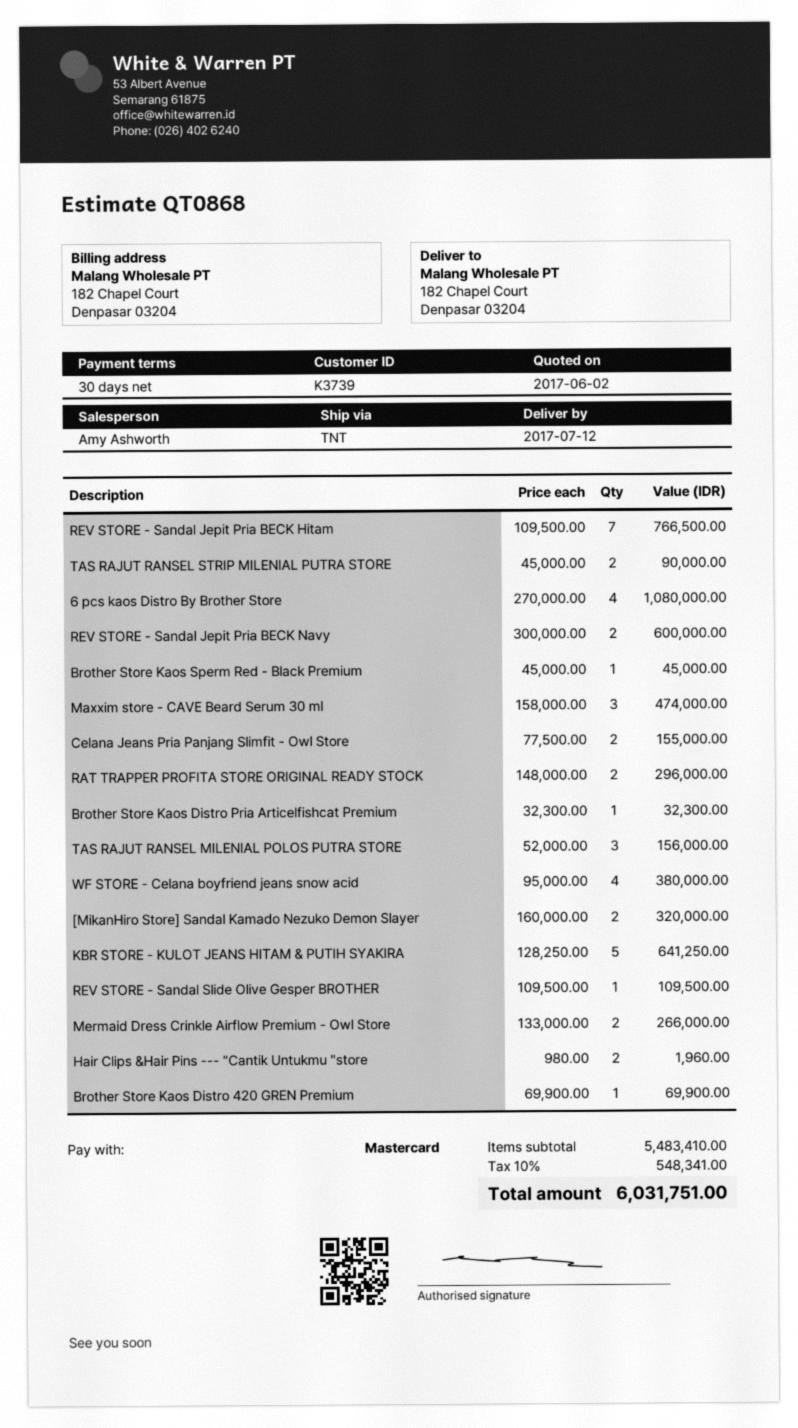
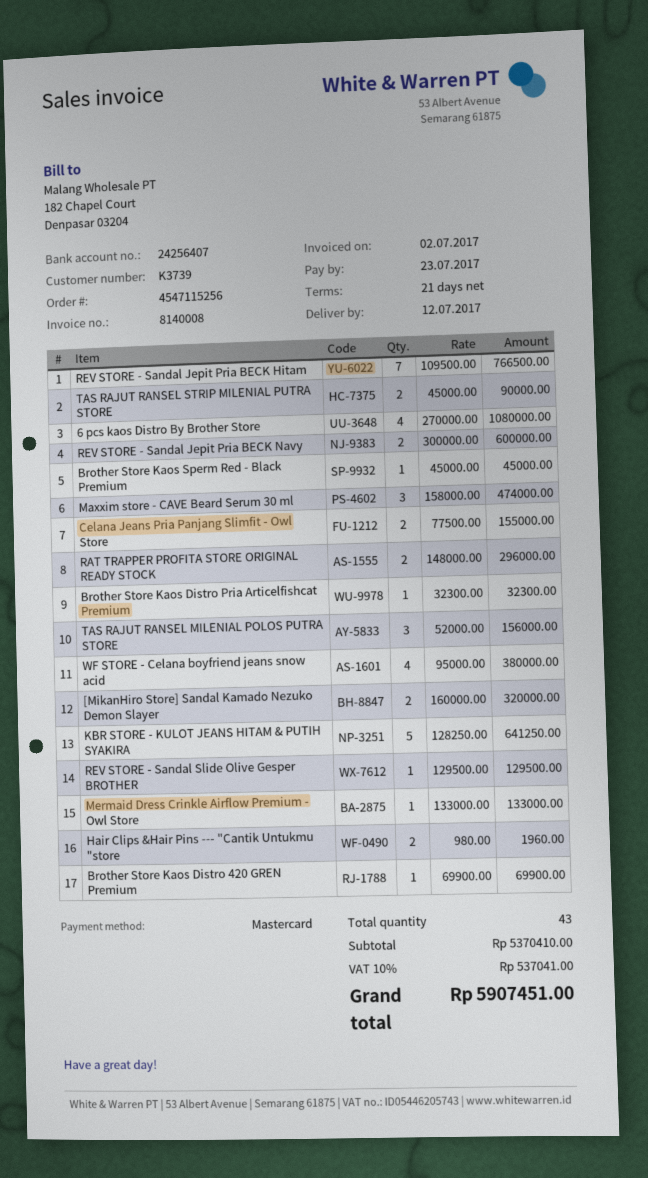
payment terms: 30 days -> 21 days
REV STORE - Sandal Slide Olive Gesper BROTHER: 1 x 109500.00 = 109500.00 -> 1 x 129500.00 = 129500.00
Mermaid Dress Crinkle Airflow Premium - Owl Store: 2 x 133000.00 = 266000.00 -> 1 x 133000.00 = 133000.00
subtotal: 5483410.00 -> 5370410.00
tax: 10% = 548341.00 -> 10% = 537041.00
total: 6031751.00 -> 5907451.00

